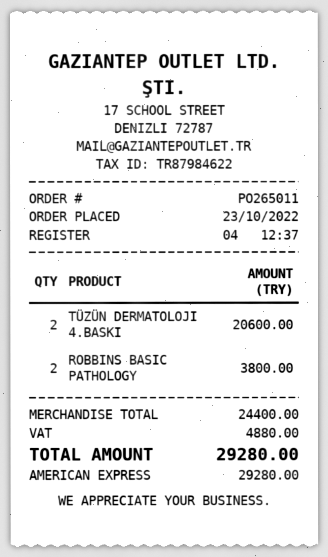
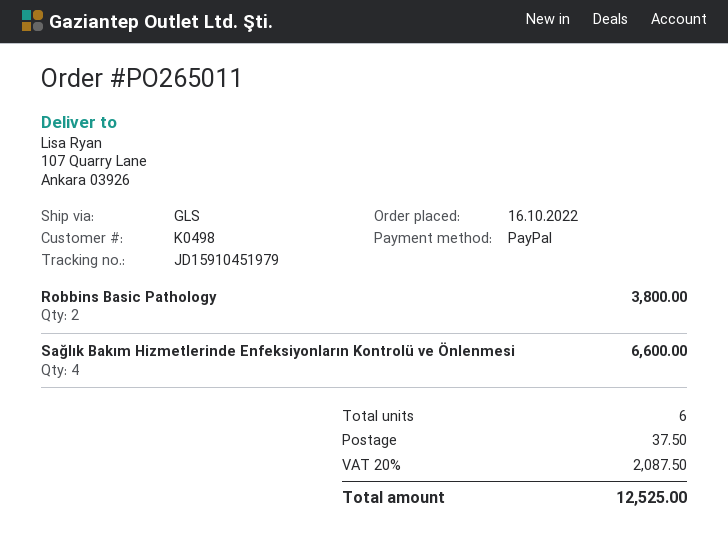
order date: 2022-10-23 -> 2022-10-16
payment method: American Express -> PayPal
TÜZÜN DERMATOLOJI 4.BASKI: 2 for 20600.00 -> none
Sağlık Bakım Hizmetlerinde Enfeksiyonların Kontrolü ve Önlenmesi: none -> 4 for 6600.00
shipping: none -> 37.50
tax: 4880.00 -> 2087.50
total: 29280.00 -> 12525.00

